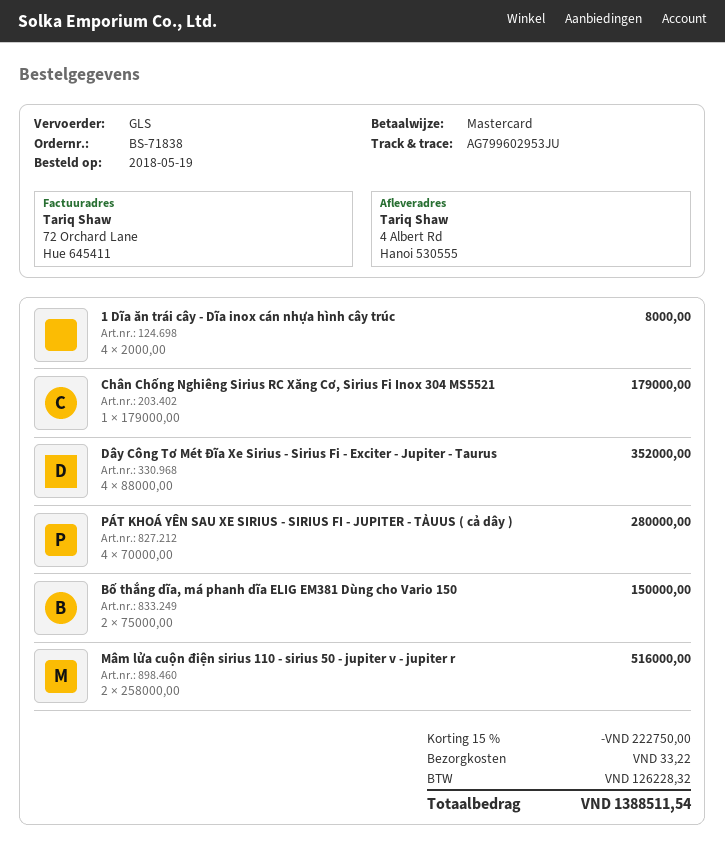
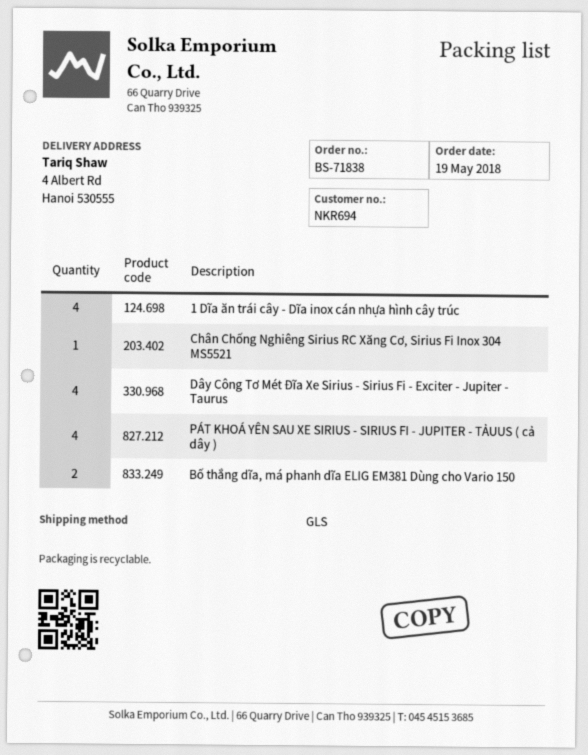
Mâm lửa cuộn điện sirius 110 - sirius 50 - jupiter v - jupiter r: 2 -> none

